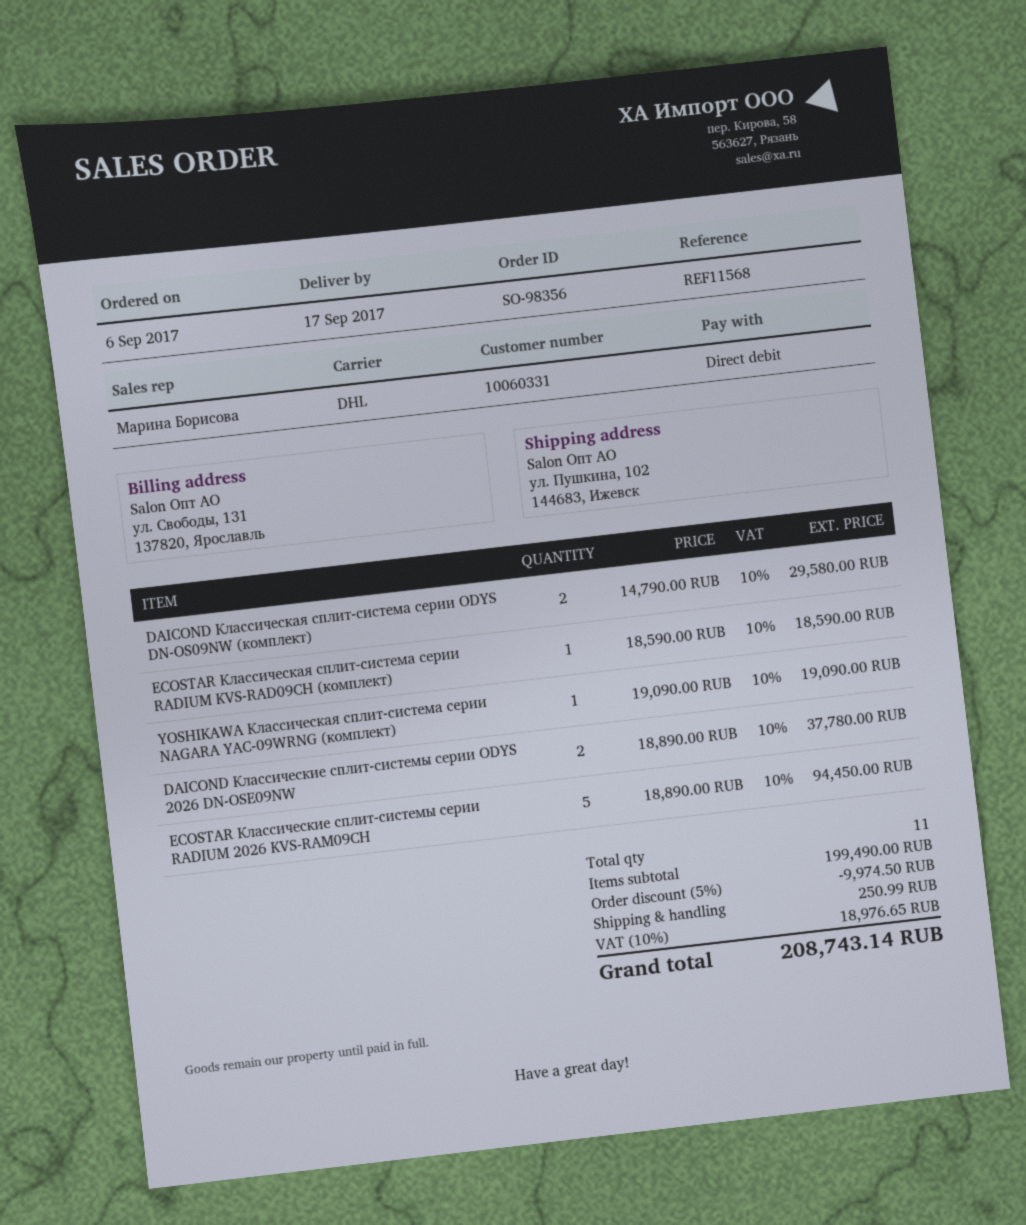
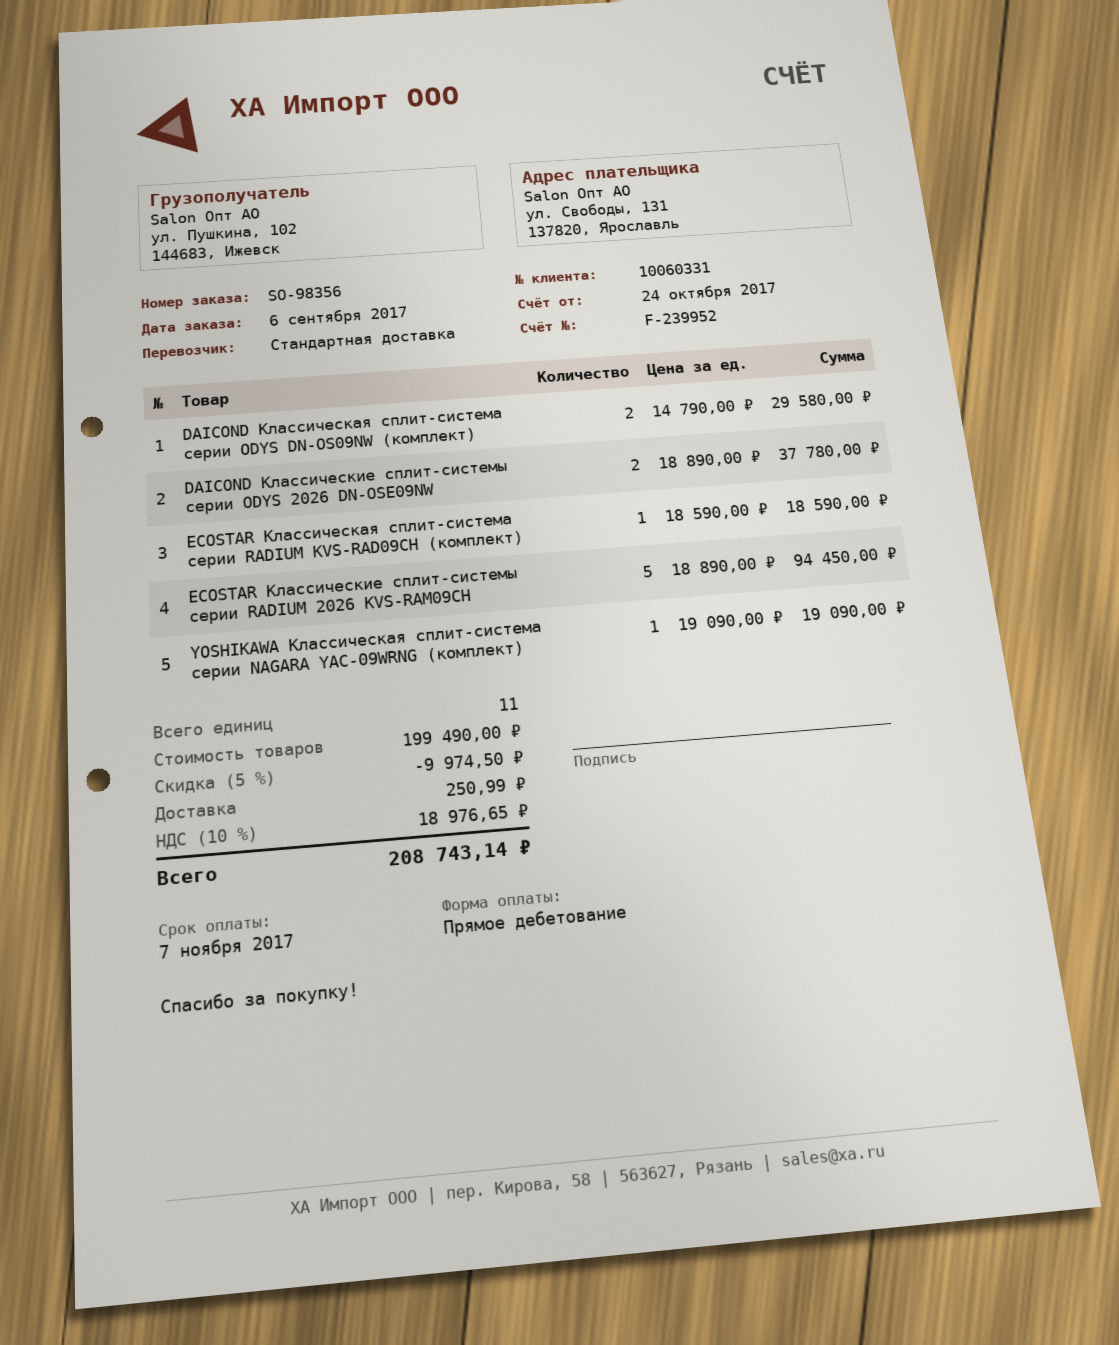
shipping method: DHL -> standard

